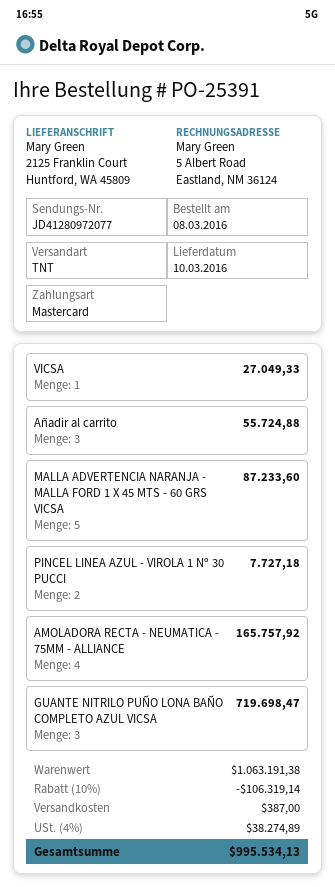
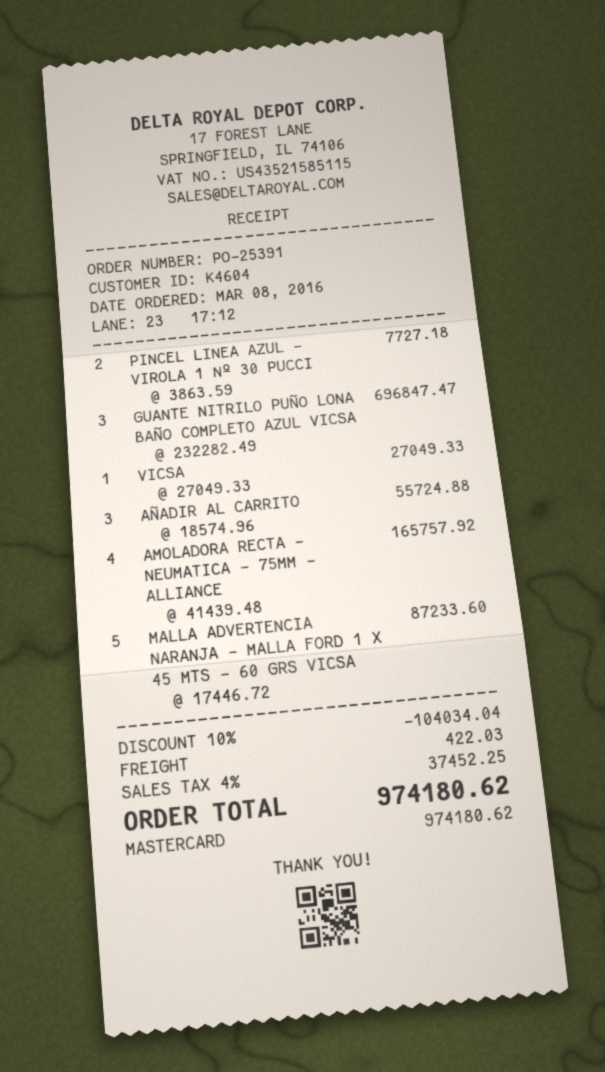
GUANTE NITRILO PUÑO LONA BAÑO COMPLETO AZUL VICSA: 3 for 719698.47 -> 3 for 696847.47
discount: 10% = 106319.14 -> 10% = 104034.04
shipping: 387.00 -> 422.03
tax: 4% = 38274.89 -> 4% = 37452.25
total: 995534.13 -> 974180.62

